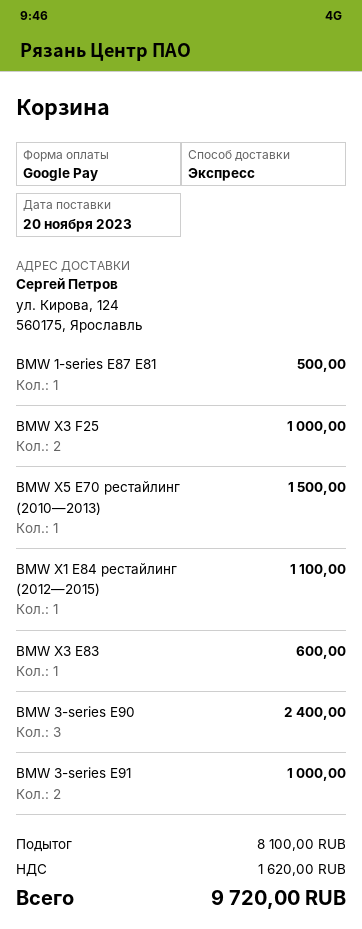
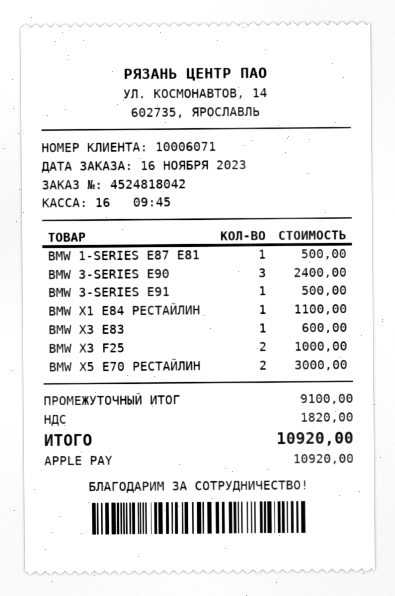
payment method: Google Pay -> Apple Pay
BMW X5 E70 рестайлинг (2010—2013): 1 for 1500.00 -> 2 for 3000.00
BMW 3-series E91: 2 for 1000.00 -> 1 for 500.00
subtotal: 8100.00 -> 9100.00
tax: 1620.00 -> 1820.00
total: 9720.00 -> 10920.00

